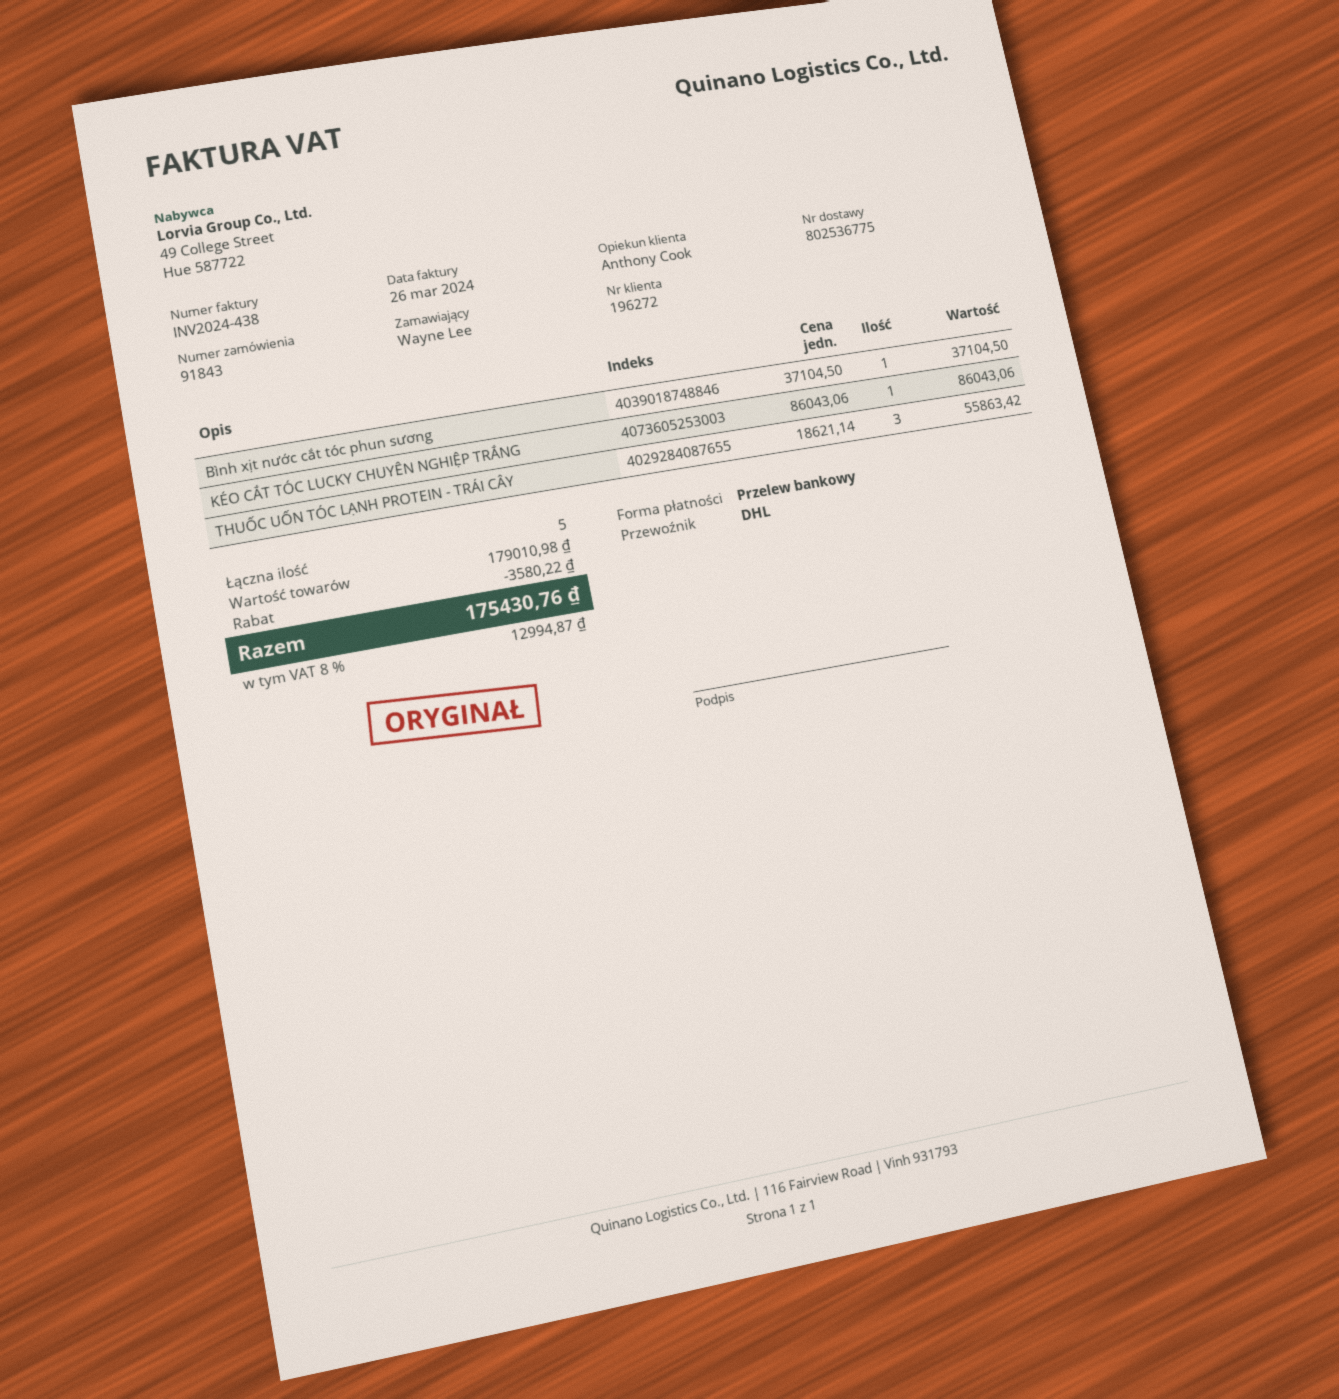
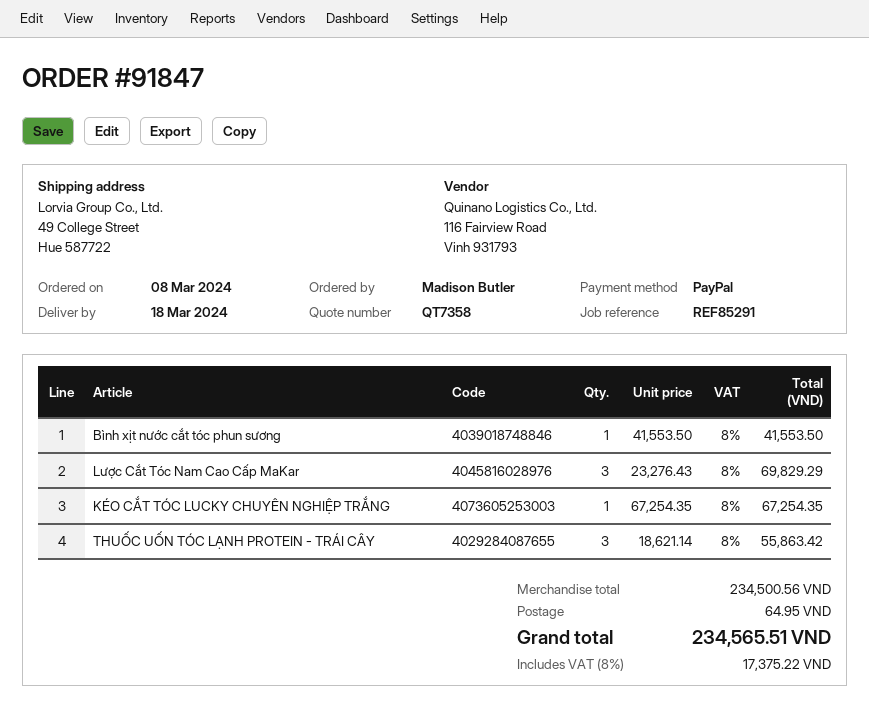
order number: 91843 -> 91847
ordered by: Wayne Lee -> Madison Butler
payment method: bank transfer -> PayPal
Bình xịt nước cắt tóc phun sương: 1 x 37104.50 = 37104.50 -> 1 x 41553.50 = 41553.50
KÉO CẮT TÓC LUCKY CHUYÊN NGHIỆP TRẮNG: 1 x 86043.06 = 86043.06 -> 1 x 67254.35 = 67254.35
Lược Cắt Tóc Nam Cao Cấp MaKar: none -> 3 x 23276.43 = 69829.29
subtotal: 179010.98 -> 234500.56
discount: 3580.22 -> none
shipping: none -> 64.95
tax: 8% = 12994.87 -> 8% = 17375.22
total: 175430.76 -> 234565.51

